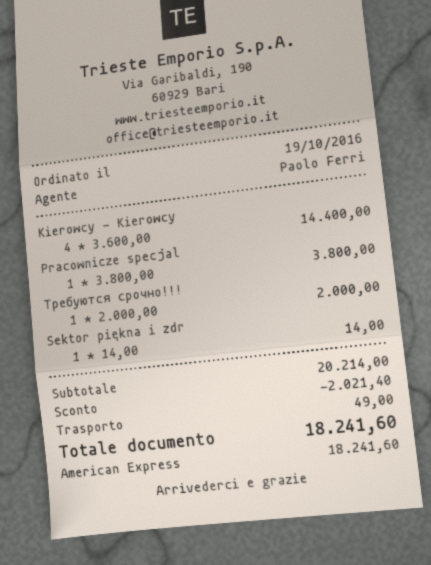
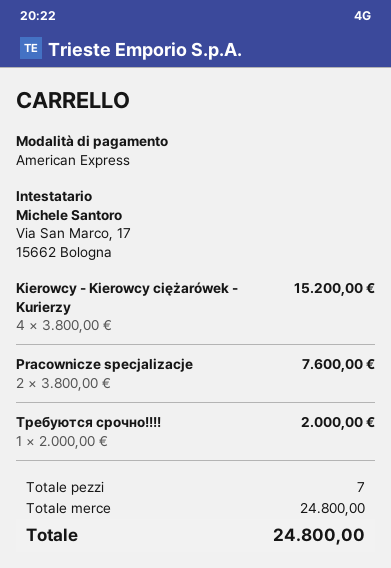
Kierowcy - Kierowcy: 4 x 3600.00 = 14400.00 -> 4 x 3800.00 = 15200.00
Pracownicze specjal: 1 x 3800.00 = 3800.00 -> 2 x 3800.00 = 7600.00
Sektor piękna i zdr: 1 x 14.00 = 14.00 -> none
subtotal: 20214.00 -> 24800.00
discount: 2021.40 -> none
shipping: 49.00 -> none
total: 18241.60 -> 24800.00

